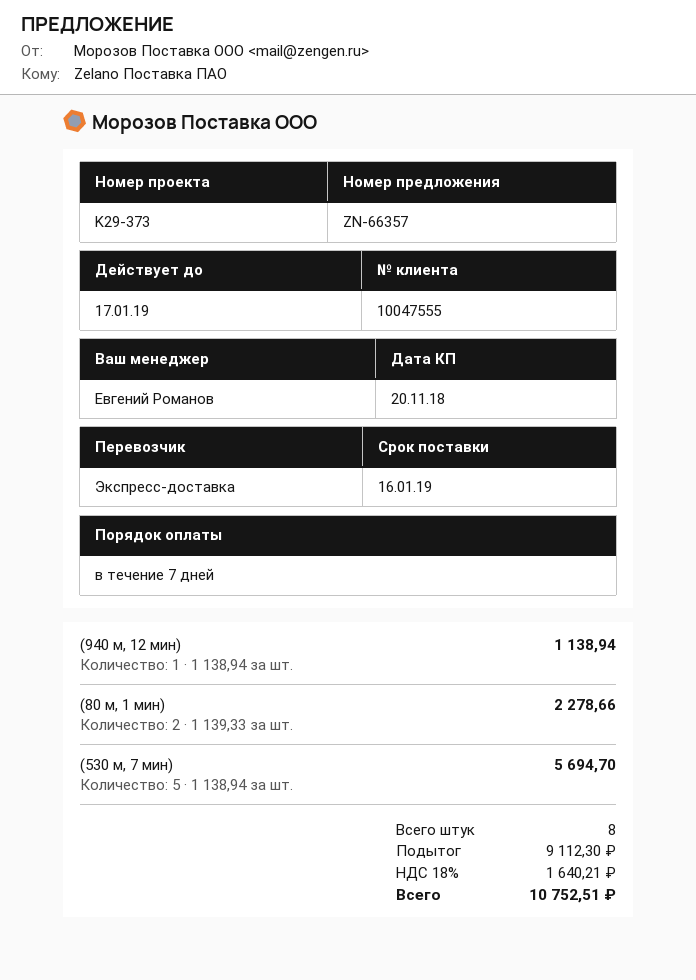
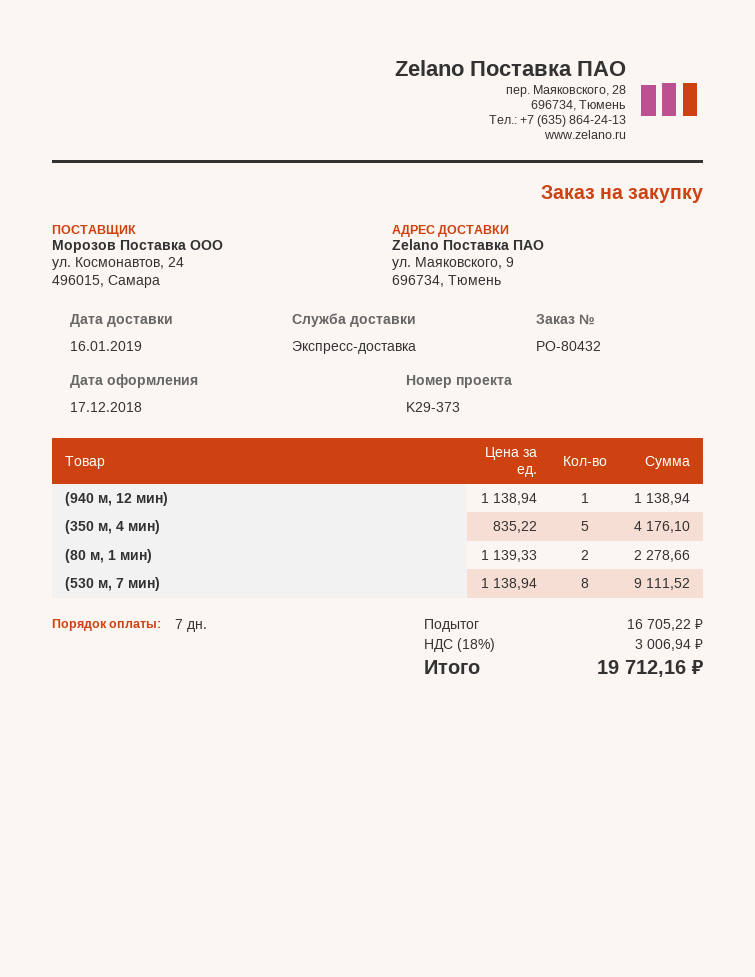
(530 м, 7 мин): 5 x 1138.94 = 5694.70 -> 8 x 1138.94 = 9111.52
(350 м, 4 мин): none -> 5 x 835.22 = 4176.10
subtotal: 9112.30 -> 16705.22
tax: 18% = 1640.21 -> 18% = 3006.94
total: 10752.51 -> 19712.16

